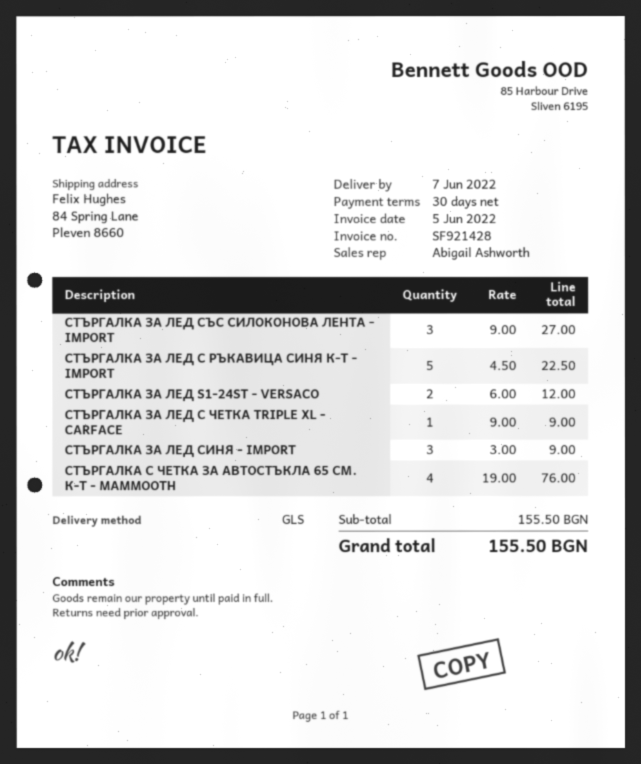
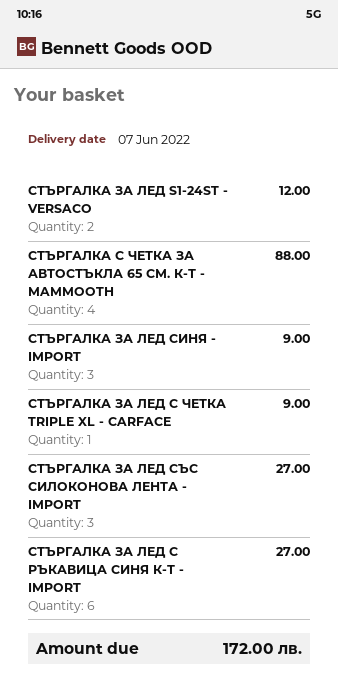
СТЪРГАЛКА ЗА ЛЕД С РЪКАВИЦА СИНЯ К-Т - IMPORT: 5 for 22.50 -> 6 for 27.00
СТЪРГАЛКА С ЧЕТКА ЗА АВТОСТЪКЛА 65 СМ. К-Т - MAMMOOTH: 4 for 76.00 -> 4 for 88.00
total: 155.50 -> 172.00

